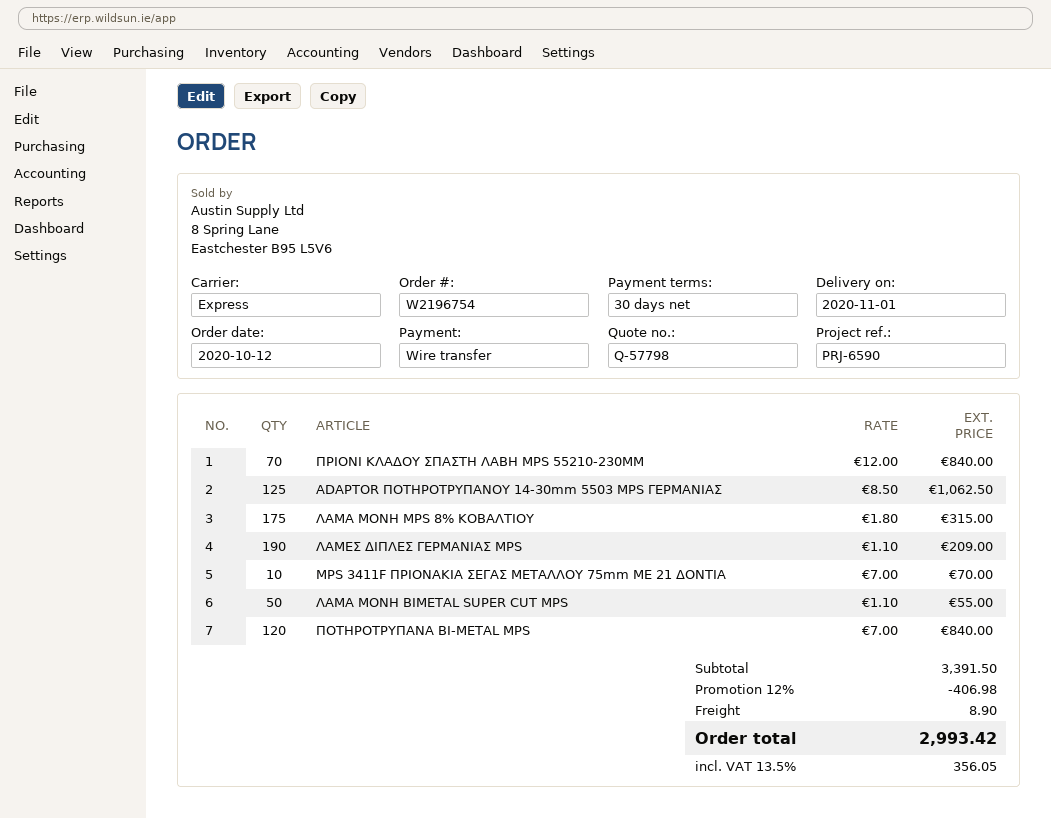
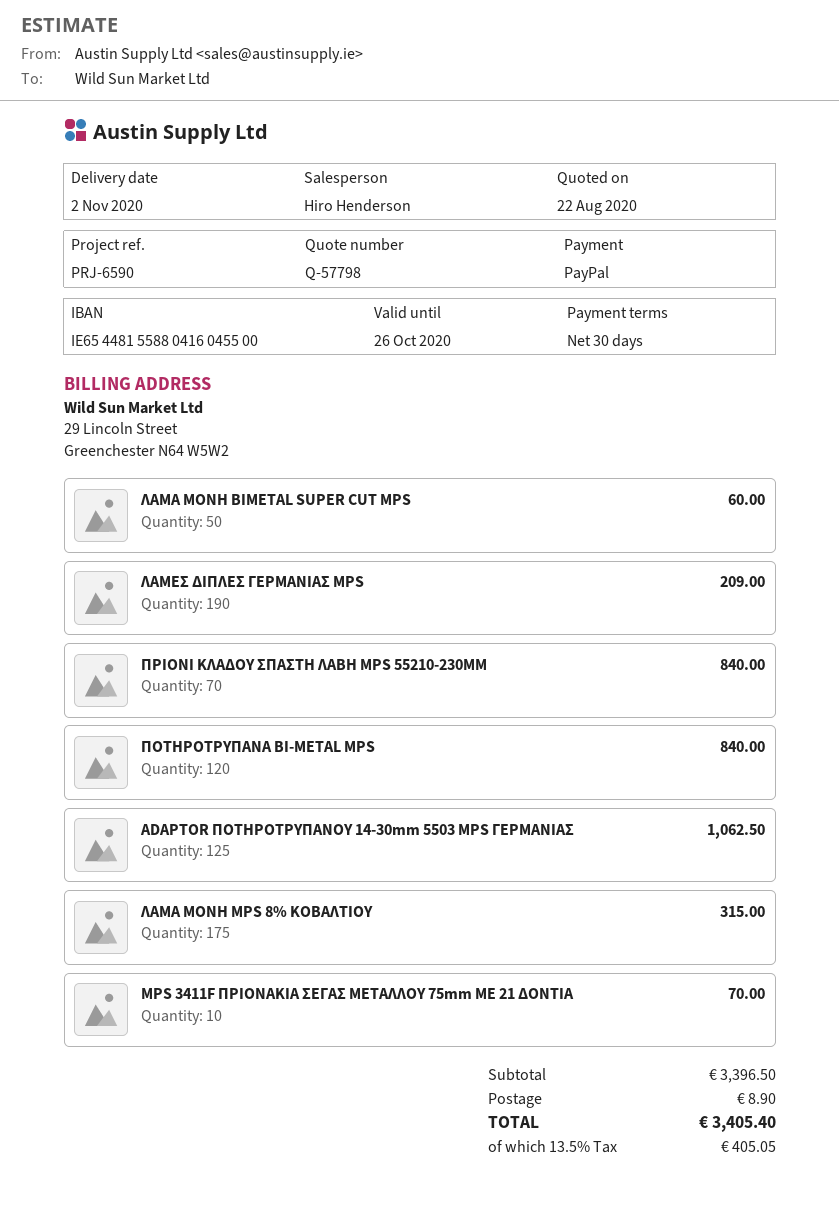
delivery date: 2020-11-01 -> 2020-11-02
payment method: bank transfer -> PayPal
ΛΑΜΑ ΜΟΝΗ BIMETAL SUPER CUT MPS: 50 for 55.00 -> 50 for 60.00
subtotal: 3391.50 -> 3396.50
discount: 12% = 406.98 -> none
tax: 13.5% = 356.05 -> 13.5% = 405.05
total: 2993.42 -> 3405.40

